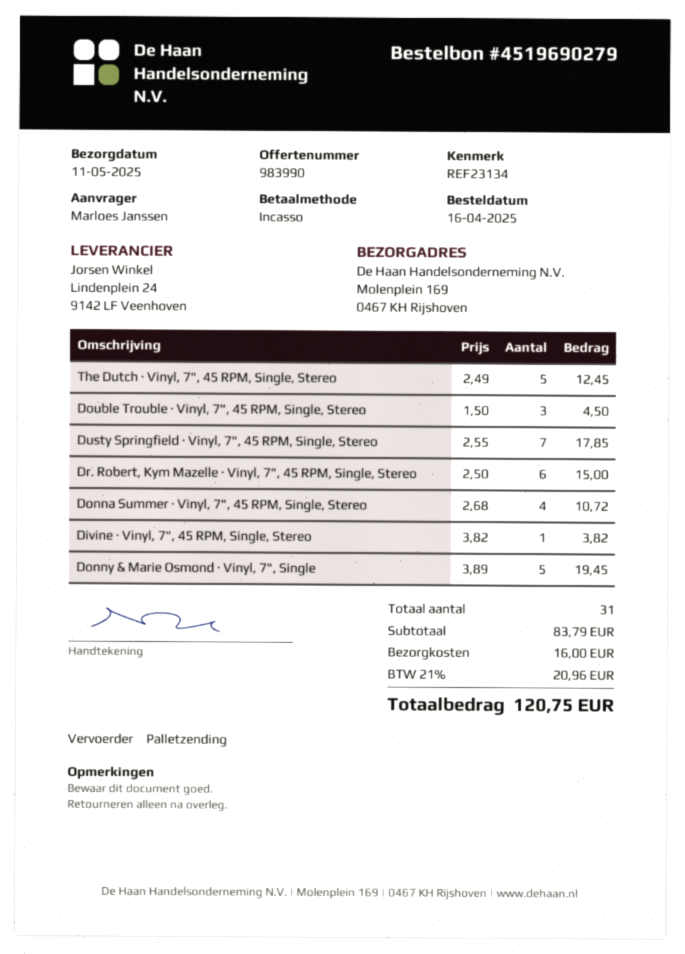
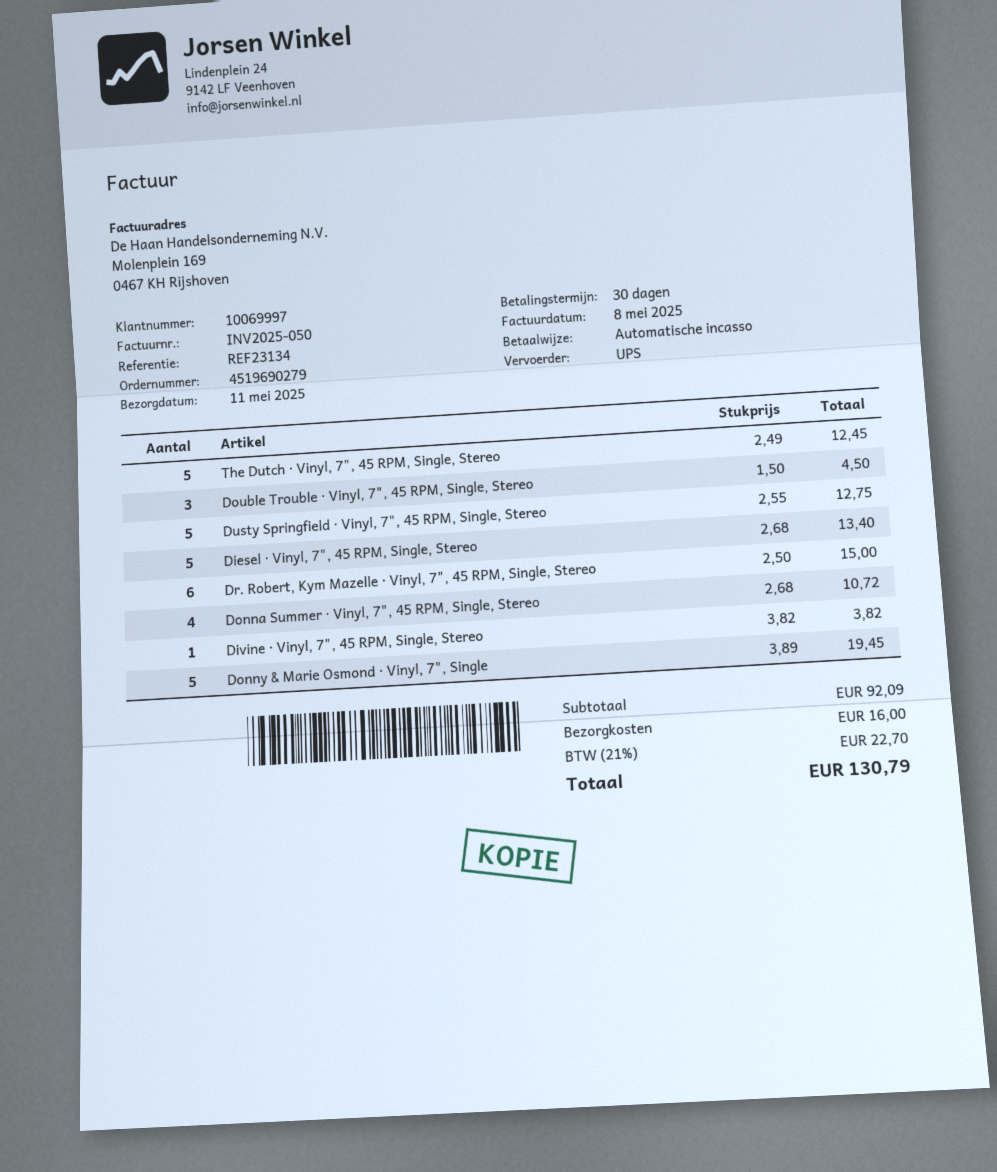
shipping method: pallet freight -> UPS
Dusty Springfield · Vinyl, 7", 45 RPM, Single, Stereo: 7 x 2.55 = 17.85 -> 5 x 2.55 = 12.75
Diesel · Vinyl, 7", 45 RPM, Single, Stereo: none -> 5 x 2.68 = 13.40
subtotal: 83.79 -> 92.09
tax: 21% = 20.96 -> 21% = 22.70
total: 120.75 -> 130.79

